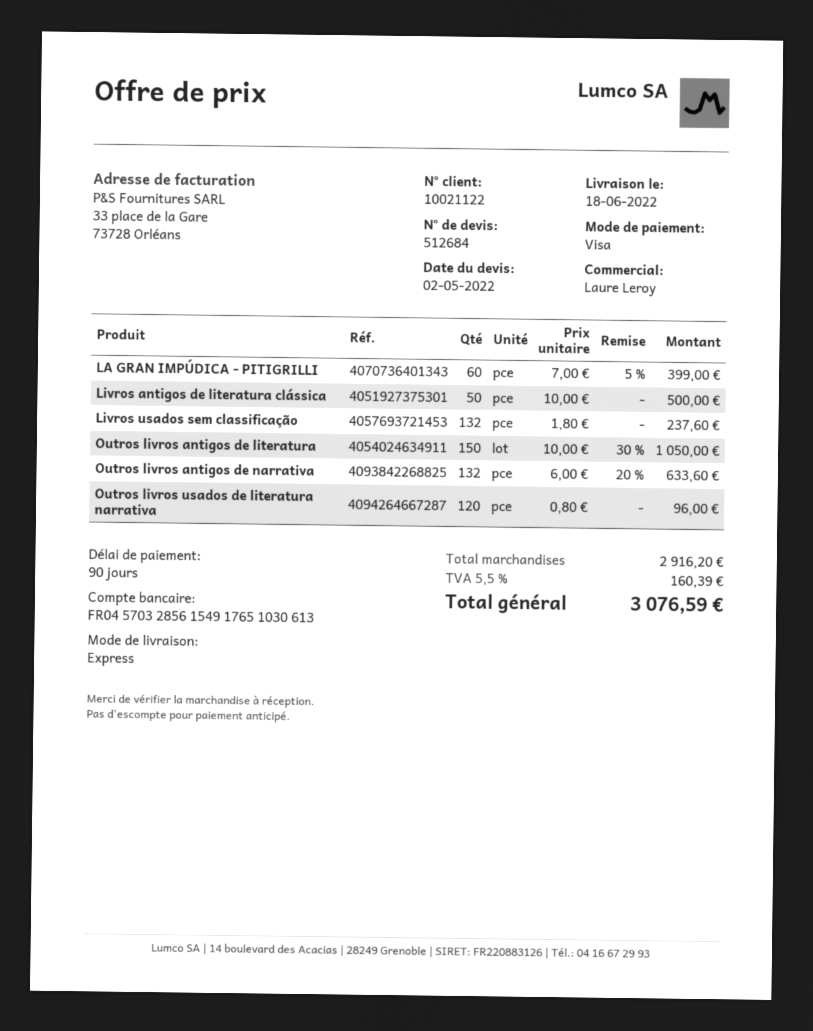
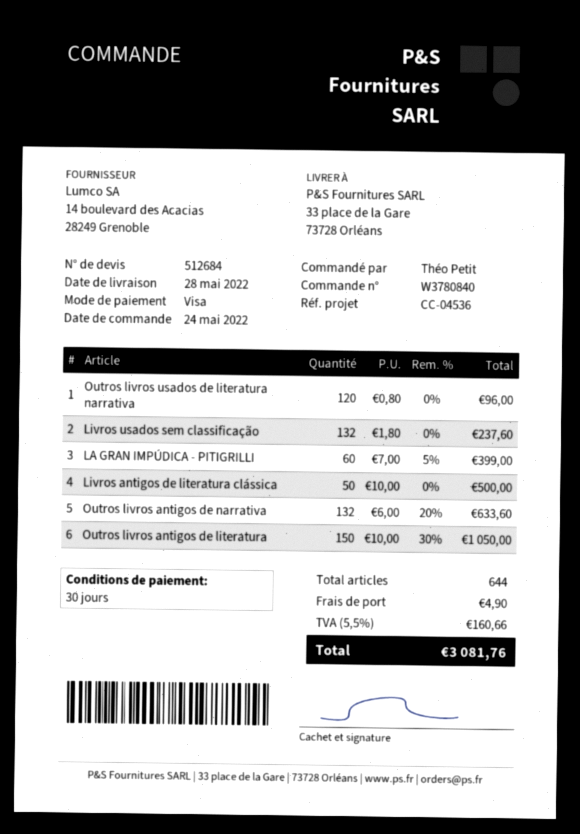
delivery date: 2022-06-18 -> 2022-05-28
payment terms: 90 days -> 30 days
shipping: none -> 4.90
tax: 5.5% = 160.39 -> 5.5% = 160.66
total: 3076.59 -> 3081.76

